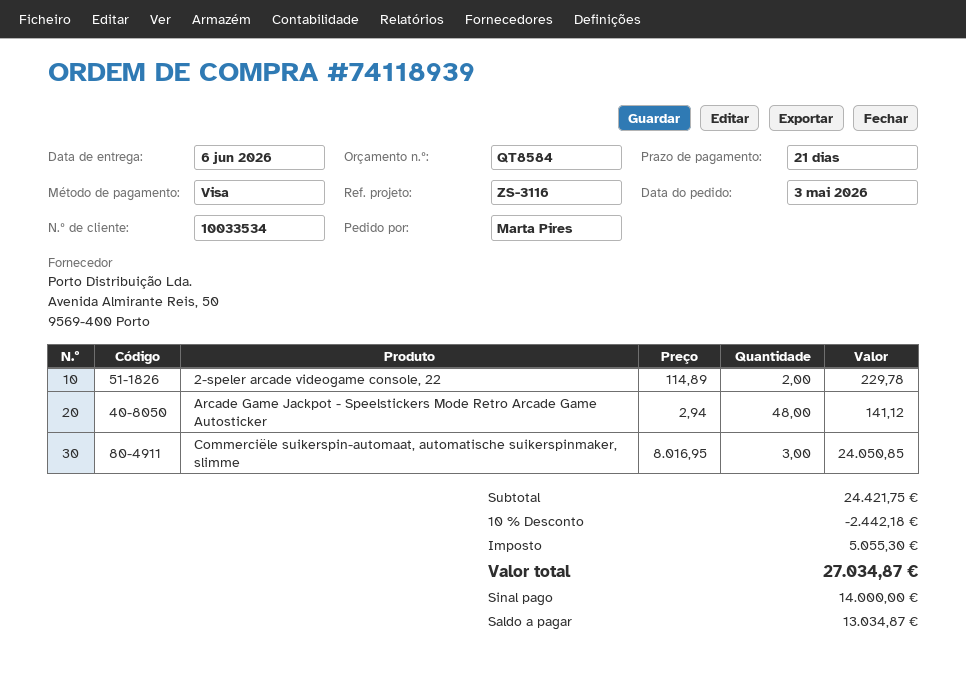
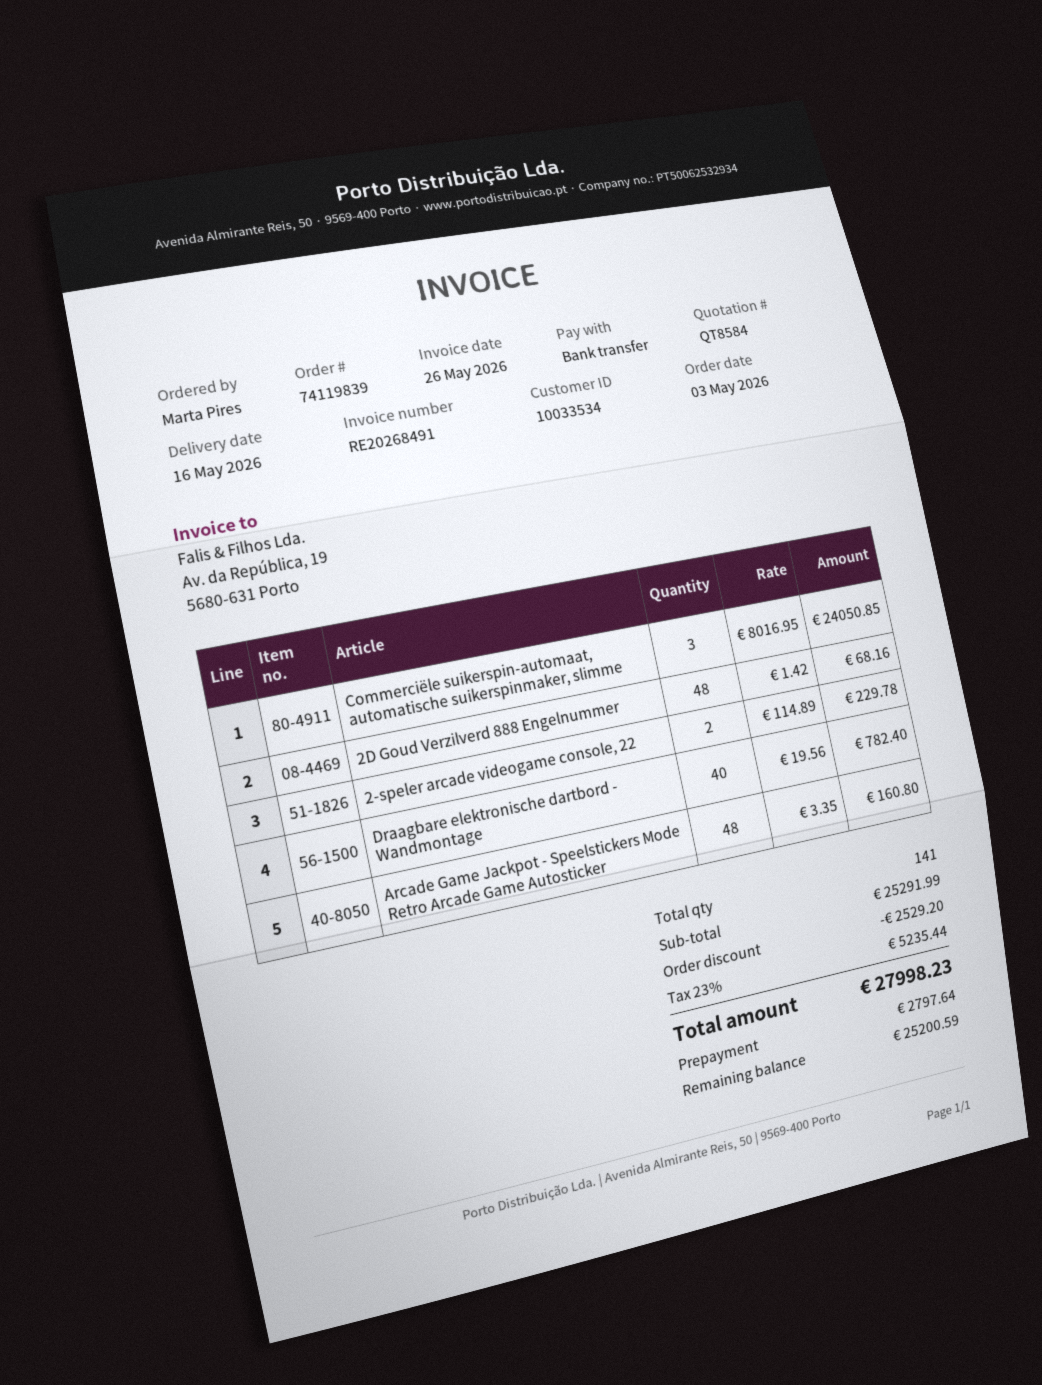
order number: 74118939 -> 74119839
delivery date: 2026-06-06 -> 2026-05-16
payment method: Visa -> bank transfer
Arcade Game Jackpot - Speelstickers Mode Retro Arcade Game Autosticker: 48 x 2.94 = 141.12 -> 48 x 3.35 = 160.80
2D Goud Verzilverd 888 Engelnummer: none -> 48 x 1.42 = 68.16
Draagbare elektronische dartbord - Wandmontage: none -> 40 x 19.56 = 782.40
subtotal: 24421.75 -> 25291.99
discount: 2442.18 -> 2529.20
tax: 5055.30 -> 5235.44
total: 27034.87 -> 27998.23
deposit: 14000.00 -> 2797.64
balance: 13034.87 -> 25200.59

